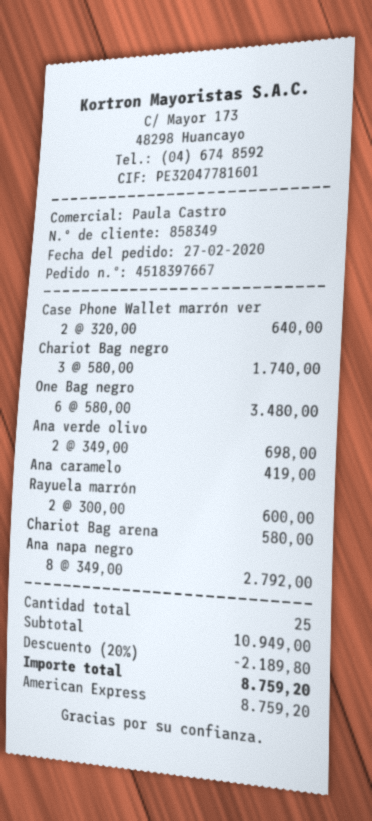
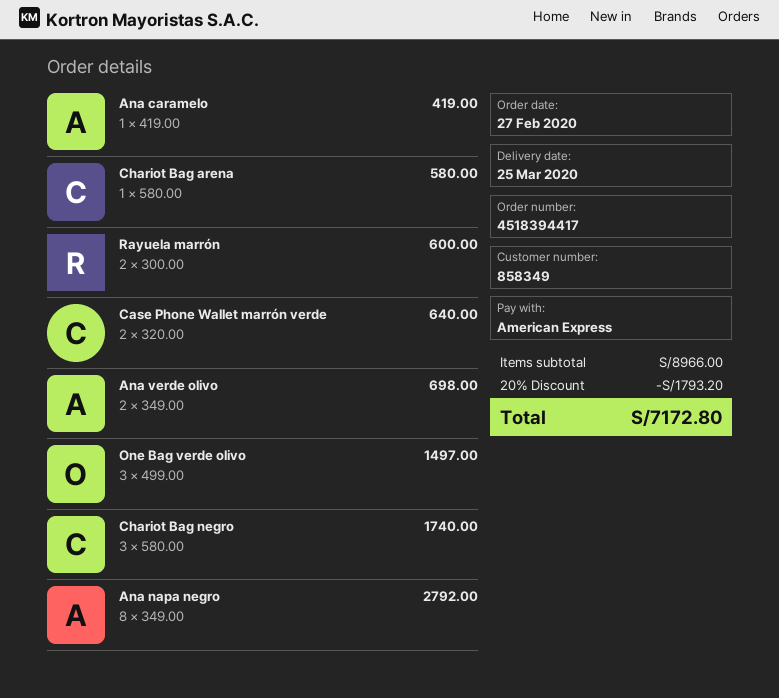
order number: 4518397667 -> 4518394417
One Bag negro: 6 x 580.00 = 3480.00 -> none
One Bag verde olivo: none -> 3 x 499.00 = 1497.00
subtotal: 10949.00 -> 8966.00
discount: 20% = 2189.80 -> 20% = 1793.20
total: 8759.20 -> 7172.80

